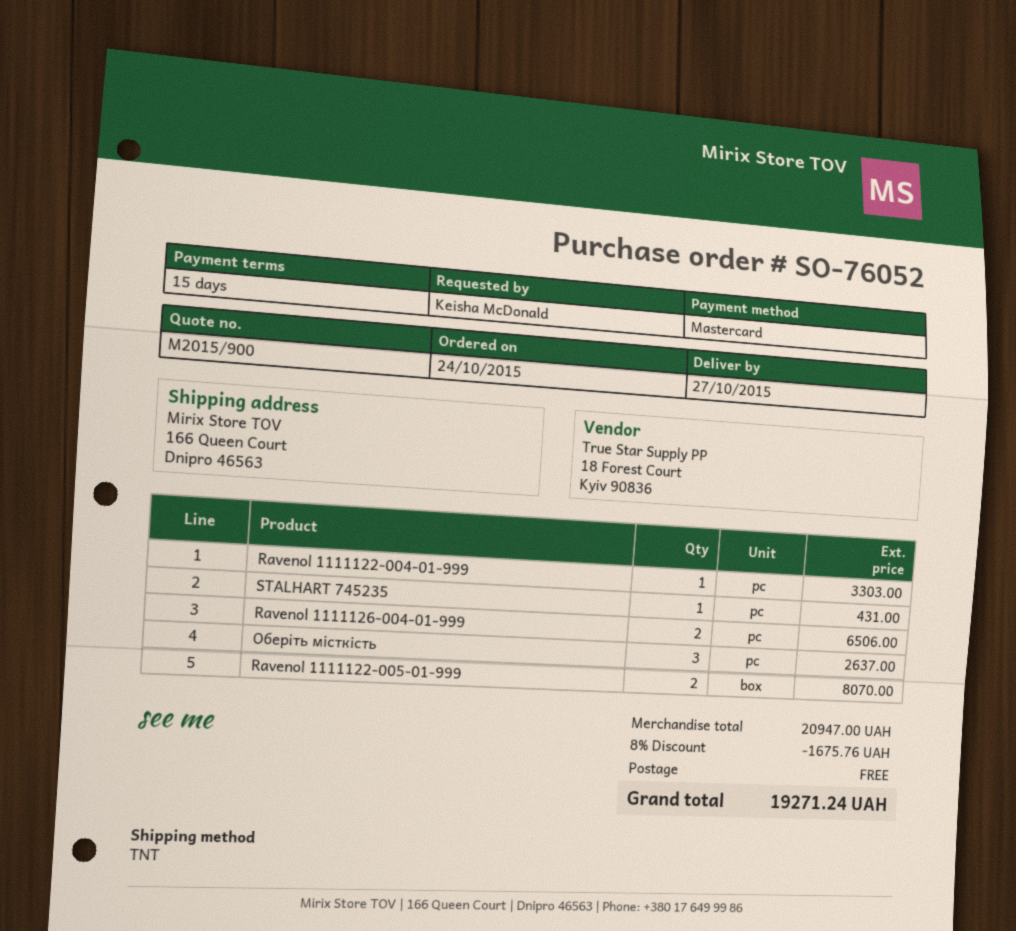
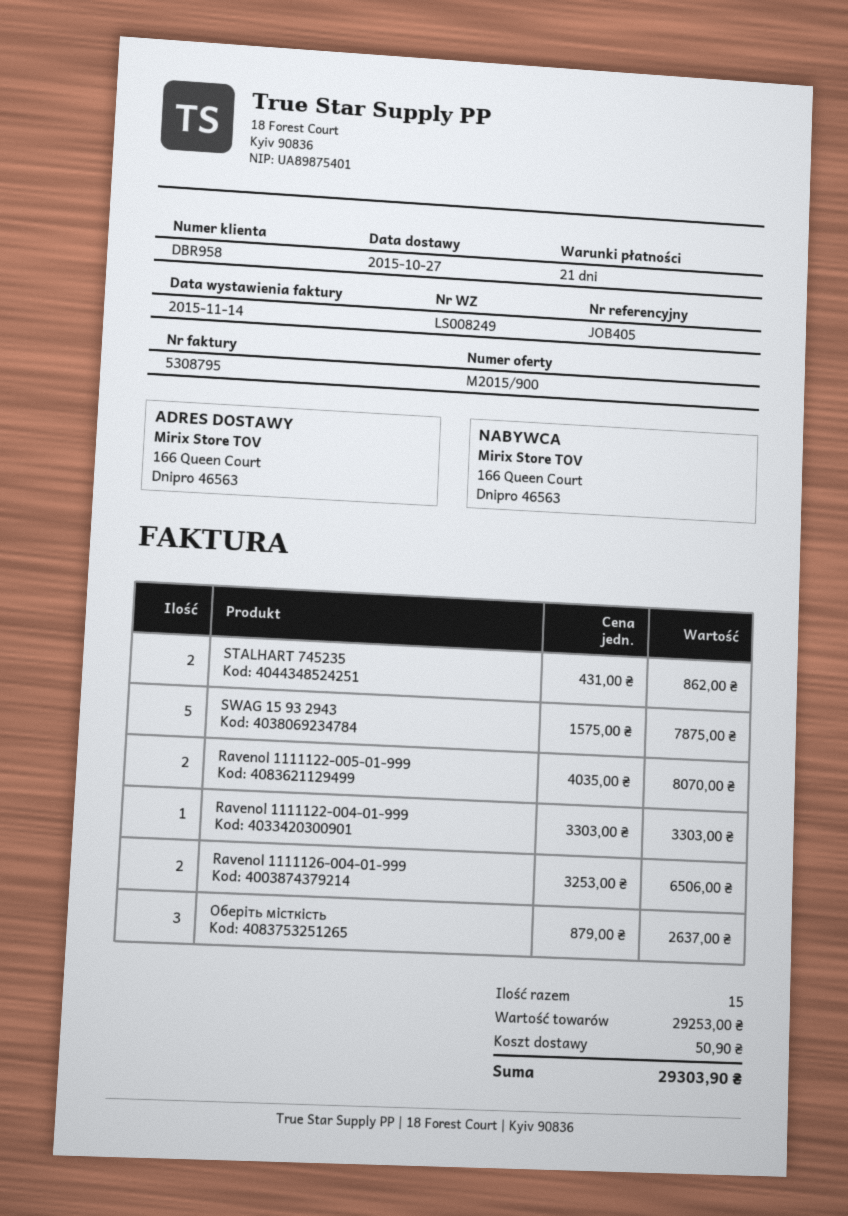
payment terms: 15 days -> 21 days
STALHART 745235: 1 for 431.00 -> 2 for 862.00
SWAG 15 93 2943: none -> 5 for 7875.00
subtotal: 20947.00 -> 29253.00
discount: 8% = 1675.76 -> none
shipping: 0.00 -> 50.90
total: 19271.24 -> 29303.90

